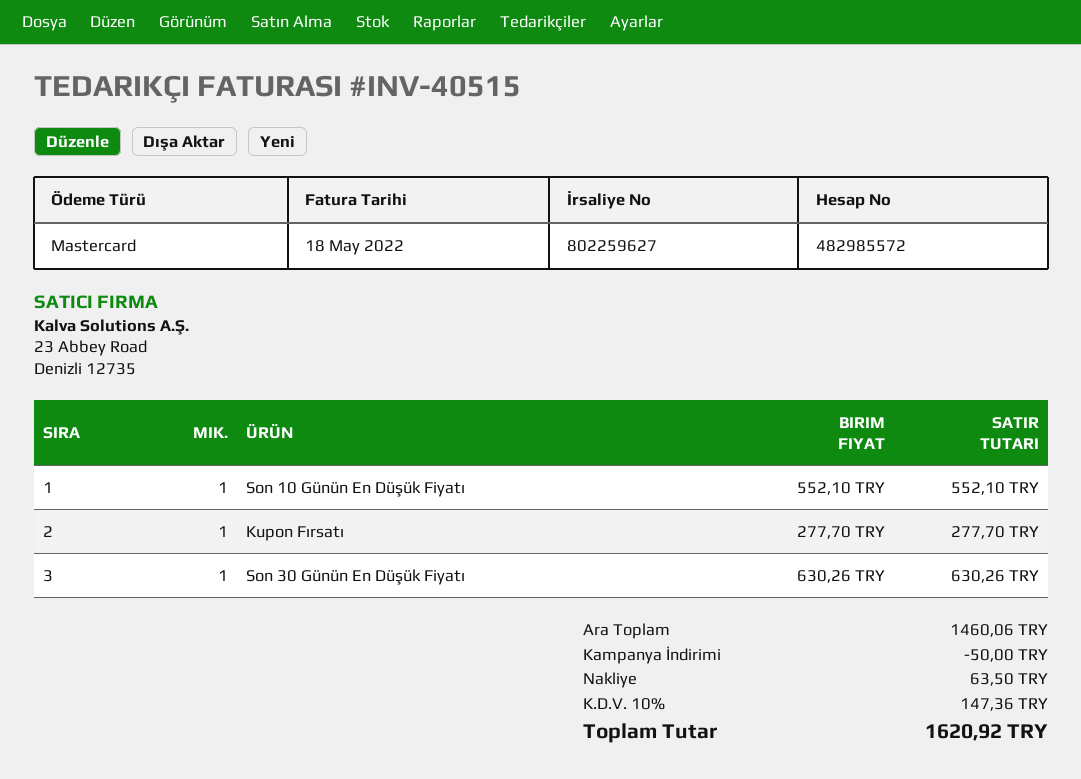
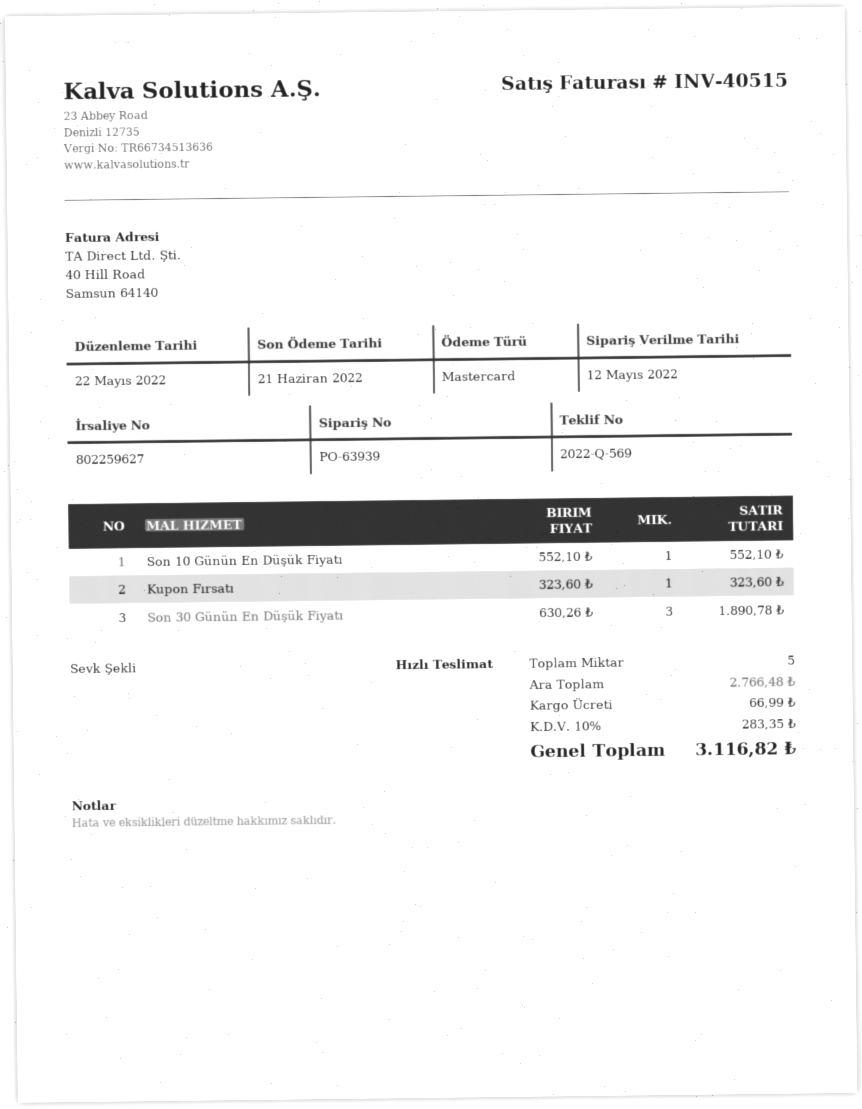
invoice date: 2022-05-18 -> 2022-05-22
Kupon Fırsatı: 1 x 277.70 = 277.70 -> 1 x 323.60 = 323.60
Son 30 Günün En Düşük Fiyatı: 1 x 630.26 = 630.26 -> 3 x 630.26 = 1890.78
subtotal: 1460.06 -> 2766.48
discount: 50.00 -> none
shipping: 63.50 -> 66.99
tax: 10% = 147.36 -> 10% = 283.35
total: 1620.92 -> 3116.82

